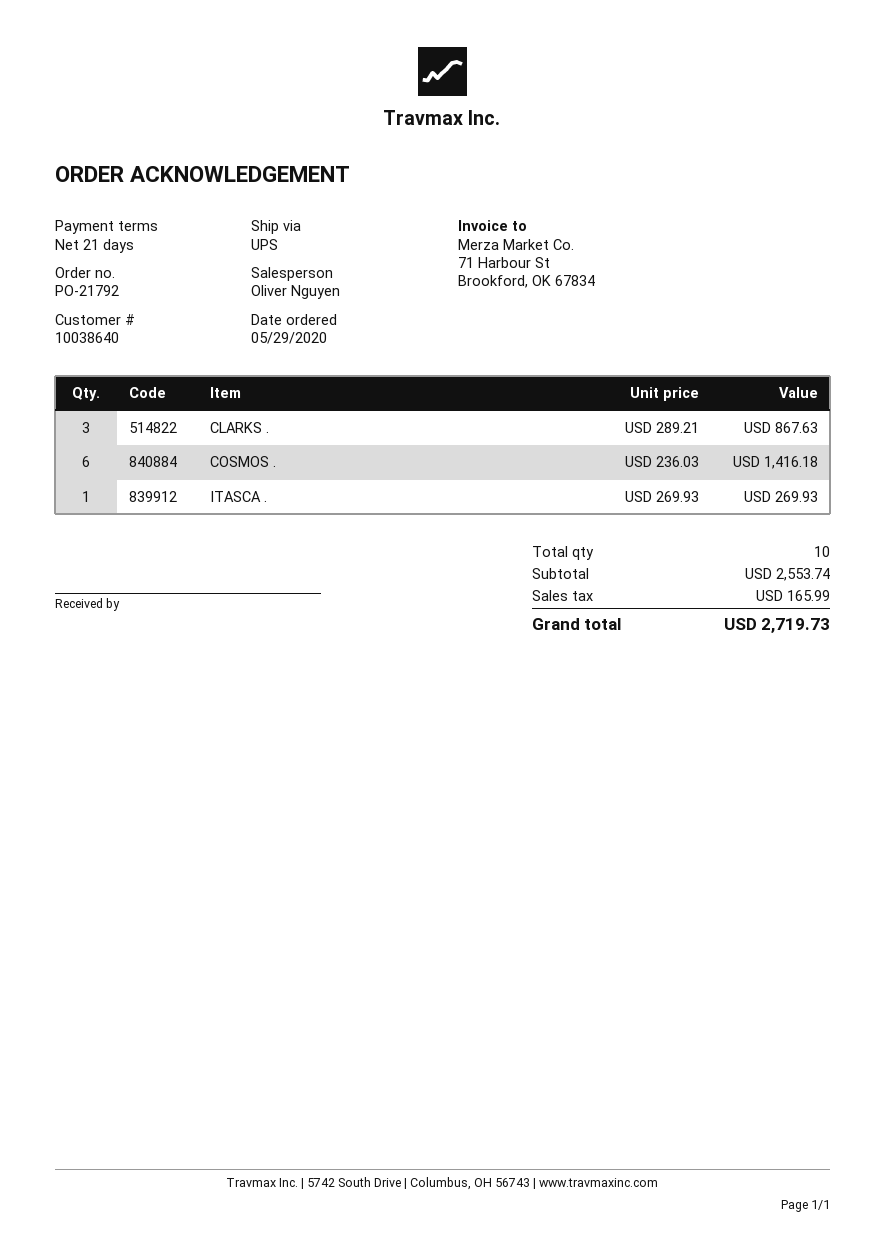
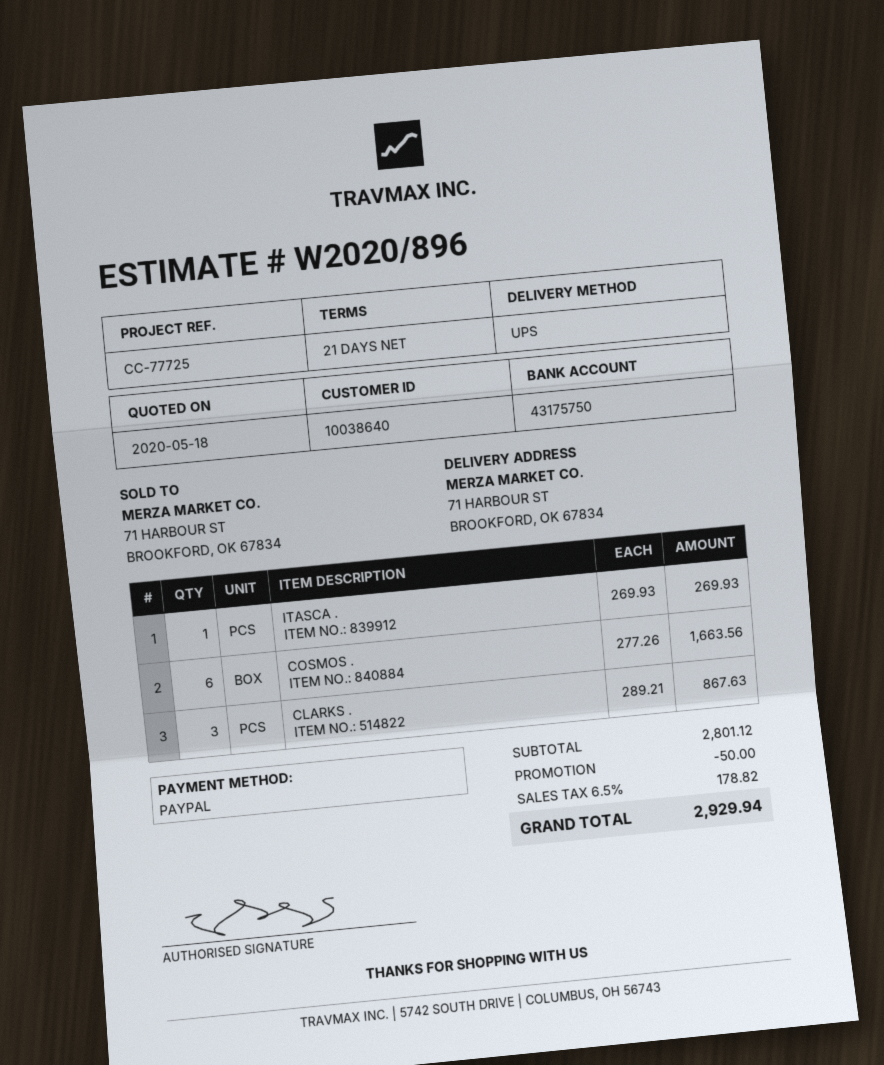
COSMOS .: 6 x 236.03 = 1416.18 -> 6 x 277.26 = 1663.56
subtotal: 2553.74 -> 2801.12
discount: none -> 50.00
tax: 165.99 -> 178.82
total: 2719.73 -> 2929.94

